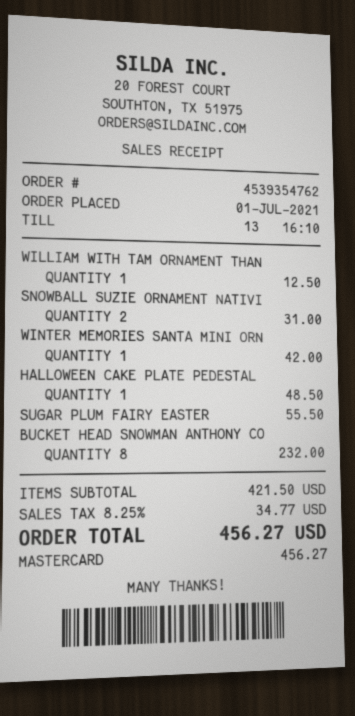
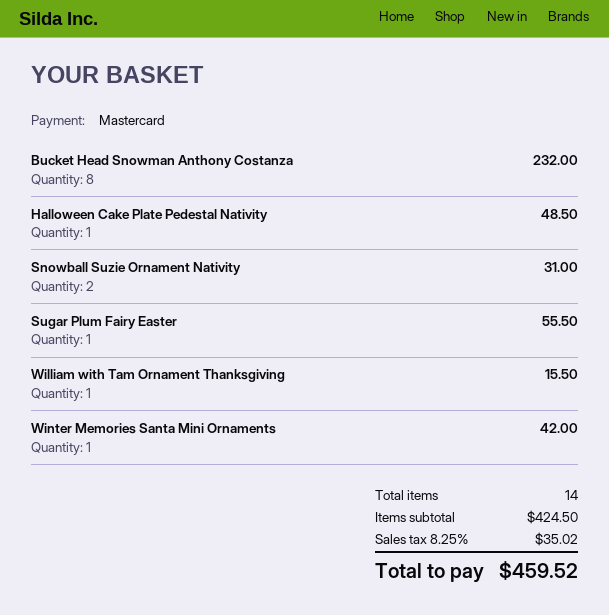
WILLIAM WITH TAM ORNAMENT THAN: 1 for 12.50 -> 1 for 15.50
subtotal: 421.50 -> 424.50
tax: 8.25% = 34.77 -> 8.25% = 35.02
total: 456.27 -> 459.52

